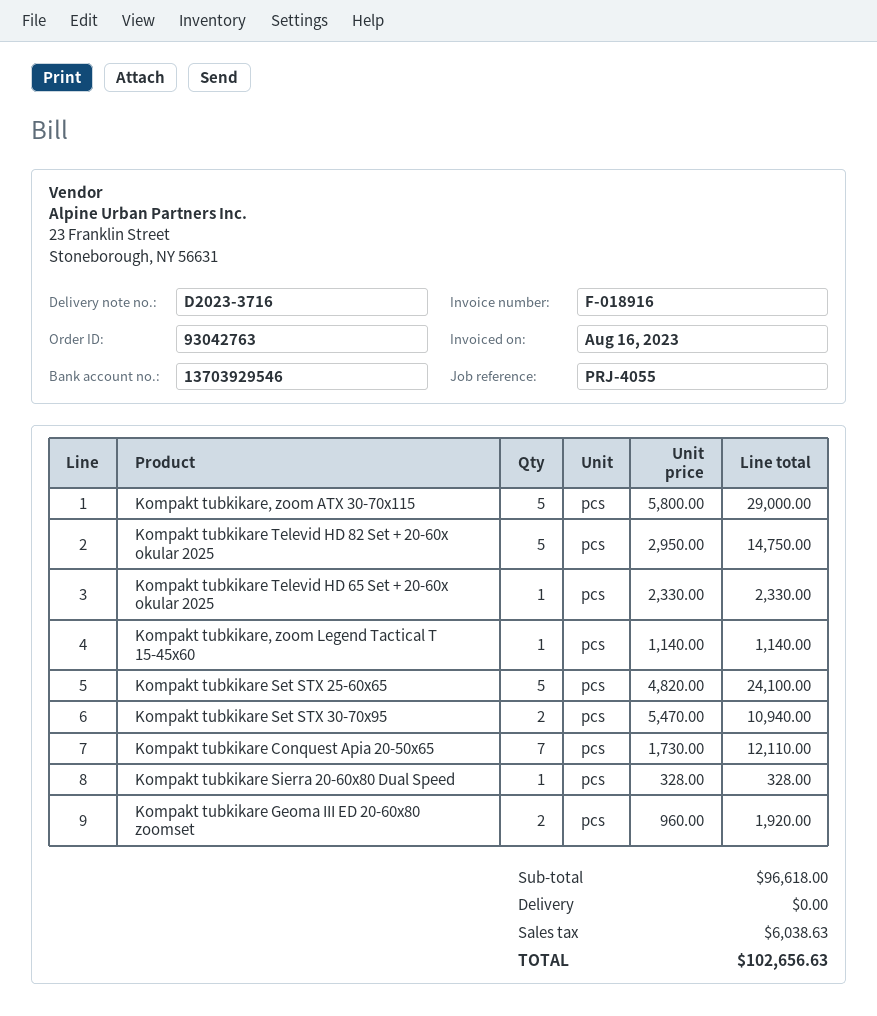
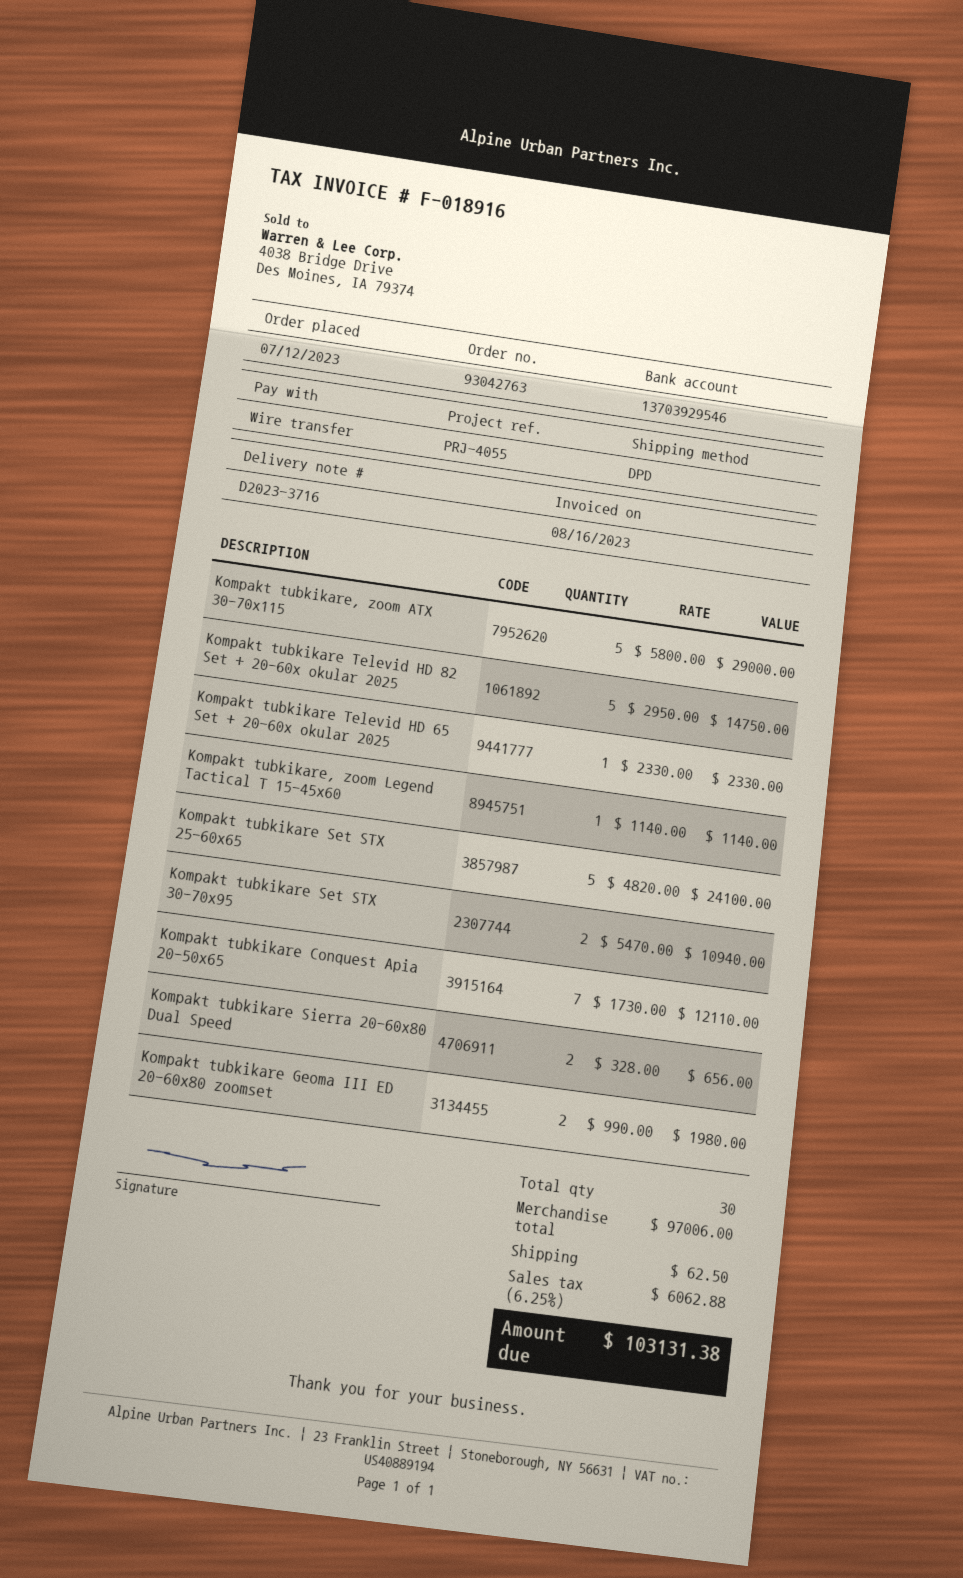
Kompakt tubkikare Sierra 20-60x80 Dual Speed: 1 x 328.00 = 328.00 -> 2 x 328.00 = 656.00
Kompakt tubkikare Geoma III ED 20-60x80 zoomset: 2 x 960.00 = 1920.00 -> 2 x 990.00 = 1980.00
subtotal: 96618.00 -> 97006.00
shipping: 0.00 -> 62.50
tax: 6038.63 -> 6062.88
total: 102656.63 -> 103131.38

